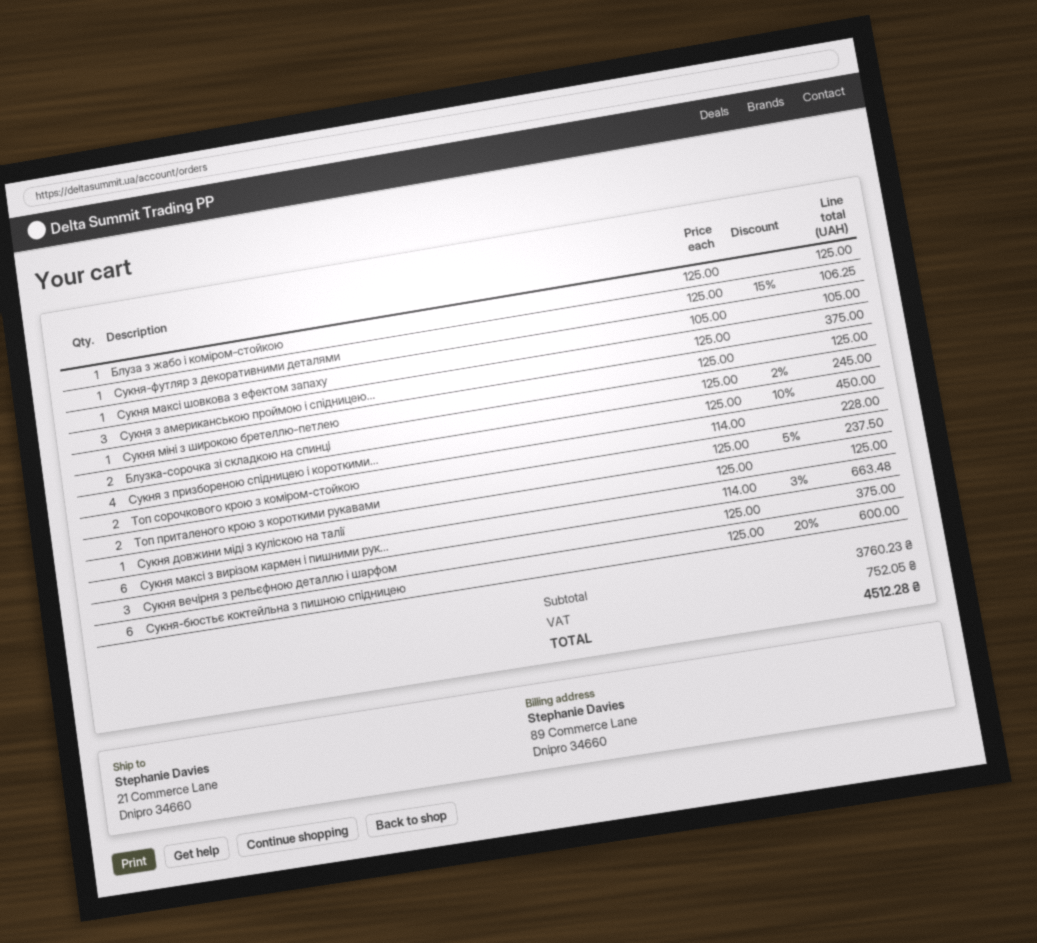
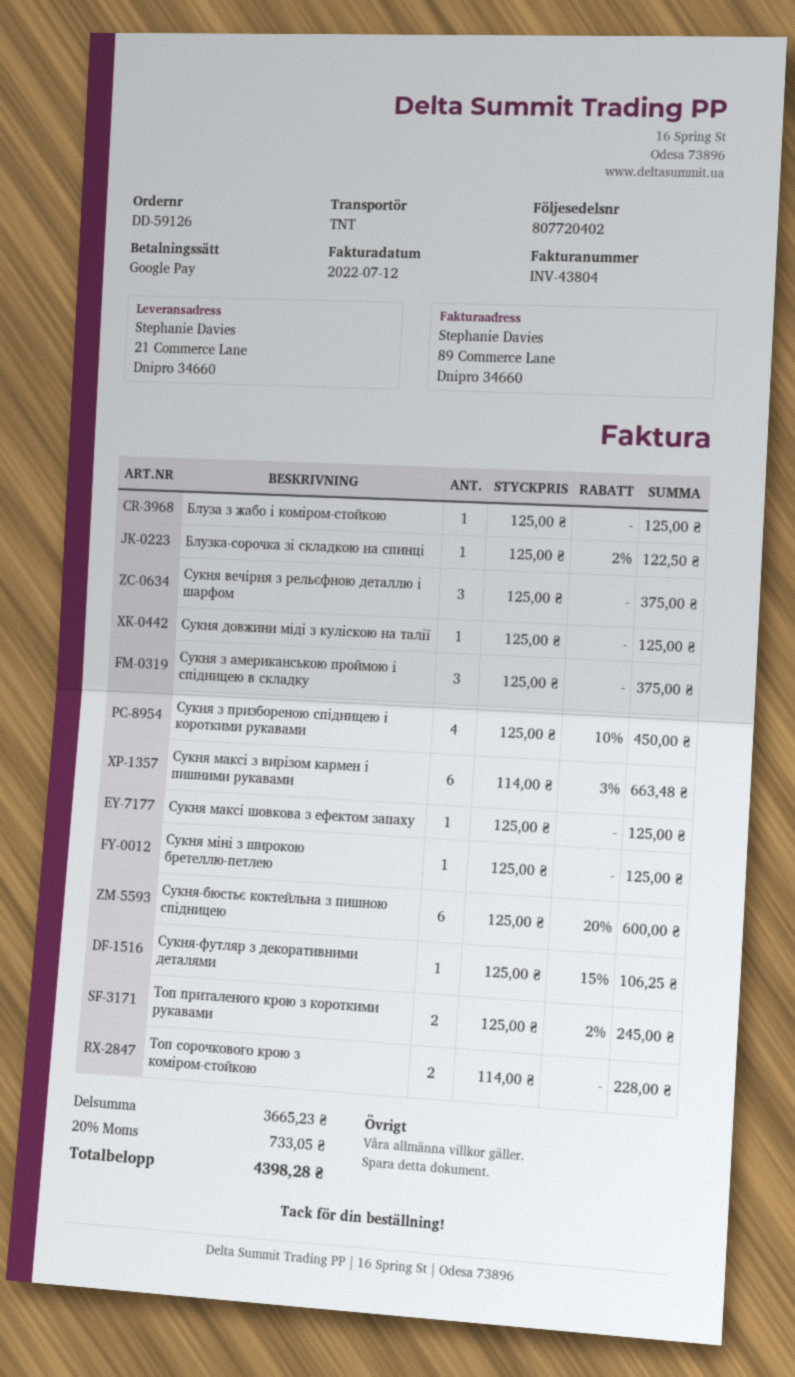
Сукня максі шовкова з ефектом запаху: 1 x 105.00 = 105.00 -> 1 x 125.00 = 125.00
Блузка-сорочка зі складкою на спинці: 2 x 125.00 - 2% = 245.00 -> 1 x 125.00 - 2% = 122.50
Топ приталеного крою з короткими рукавами: 2 x 125.00 - 5% = 237.50 -> 2 x 125.00 - 2% = 245.00
subtotal: 3760.23 -> 3665.23
tax: 752.05 -> 733.05
total: 4512.28 -> 4398.28

